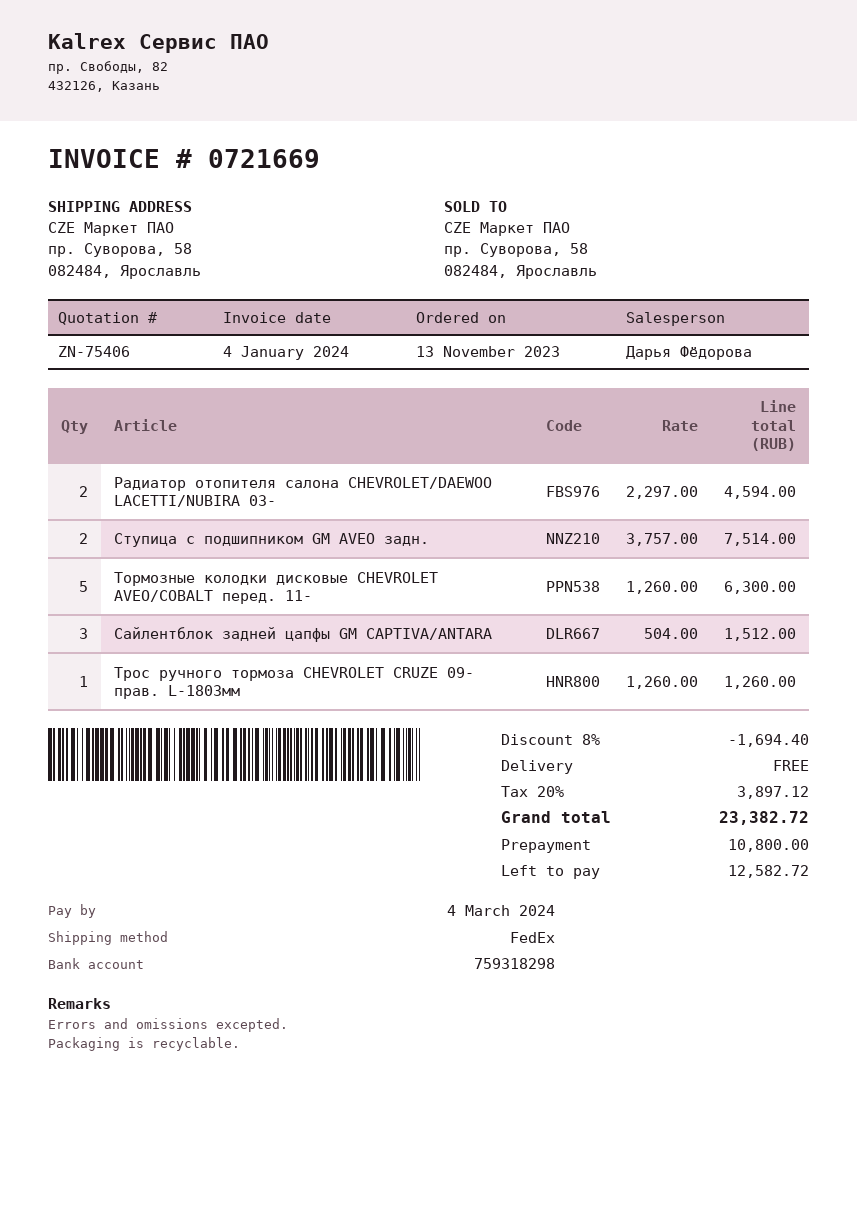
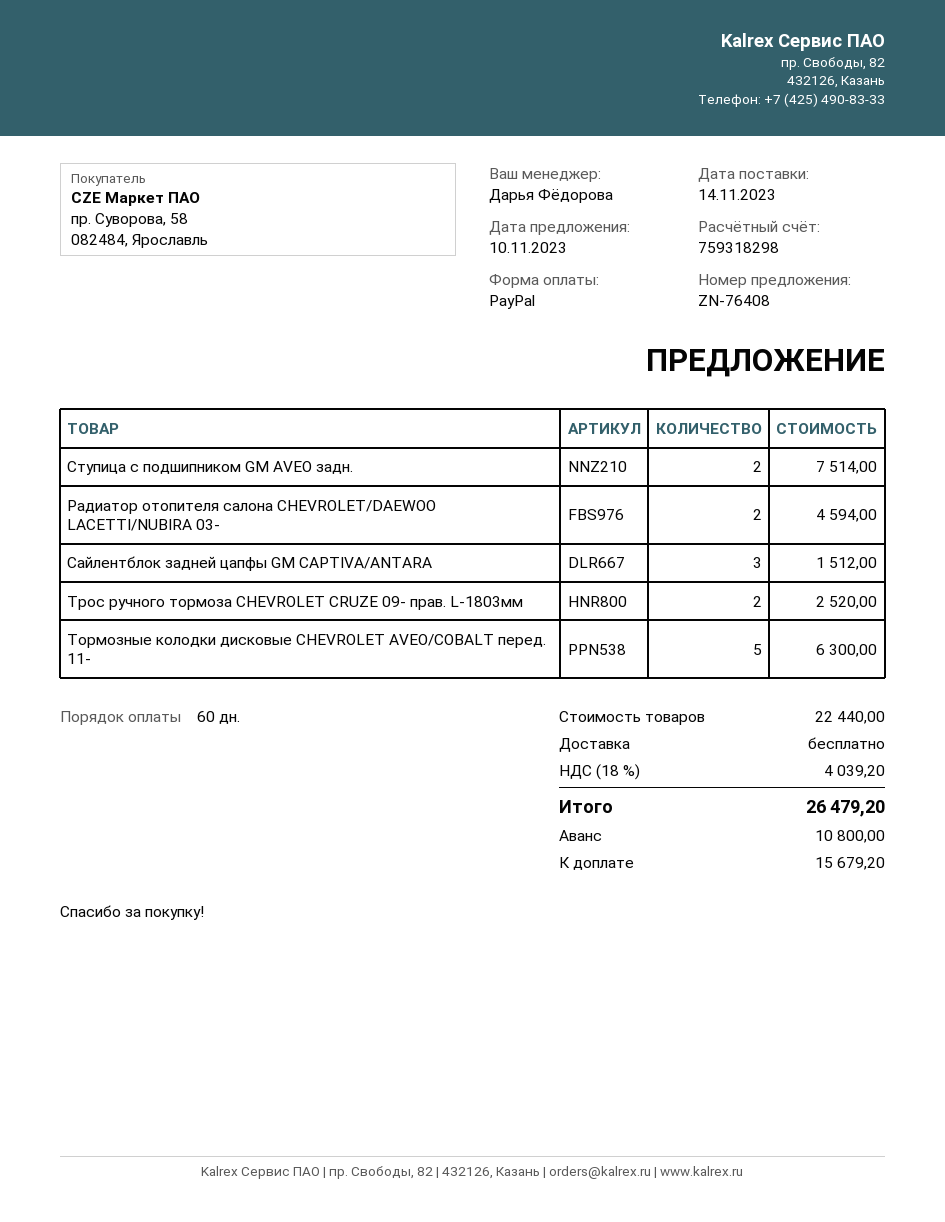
quote number: ZN-75406 -> ZN-76408
Трос ручного тормоза CHEVROLET CRUZE 09- прав. L-1803мм: 1 for 1260.00 -> 2 for 2520.00
discount: 8% = 1694.40 -> none
tax: 20% = 3897.12 -> 18% = 4039.20
total: 23382.72 -> 26479.20
balance: 12582.72 -> 15679.20

